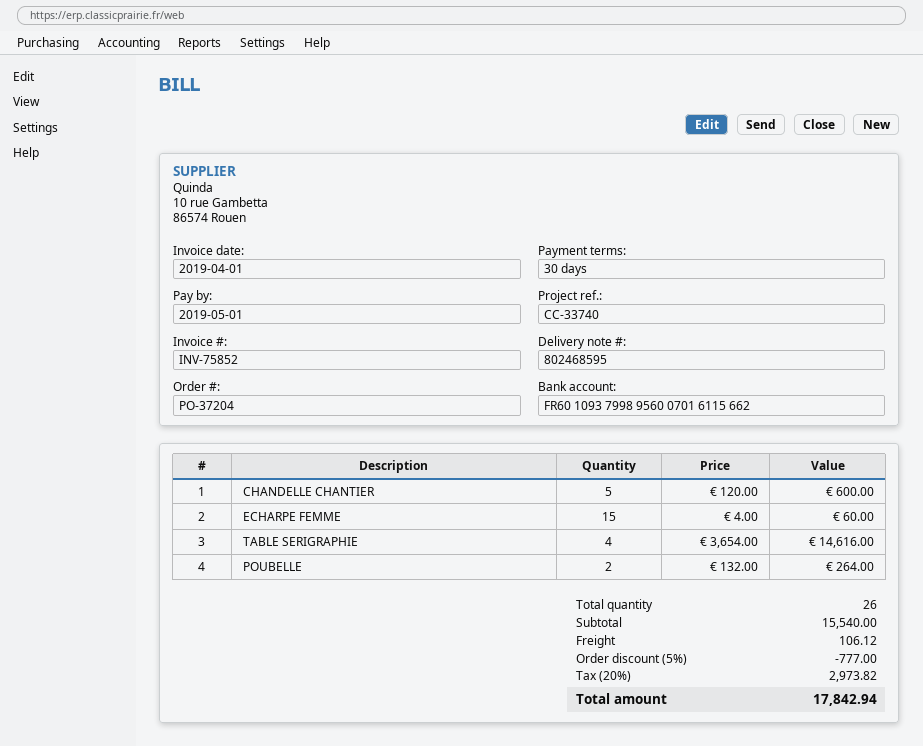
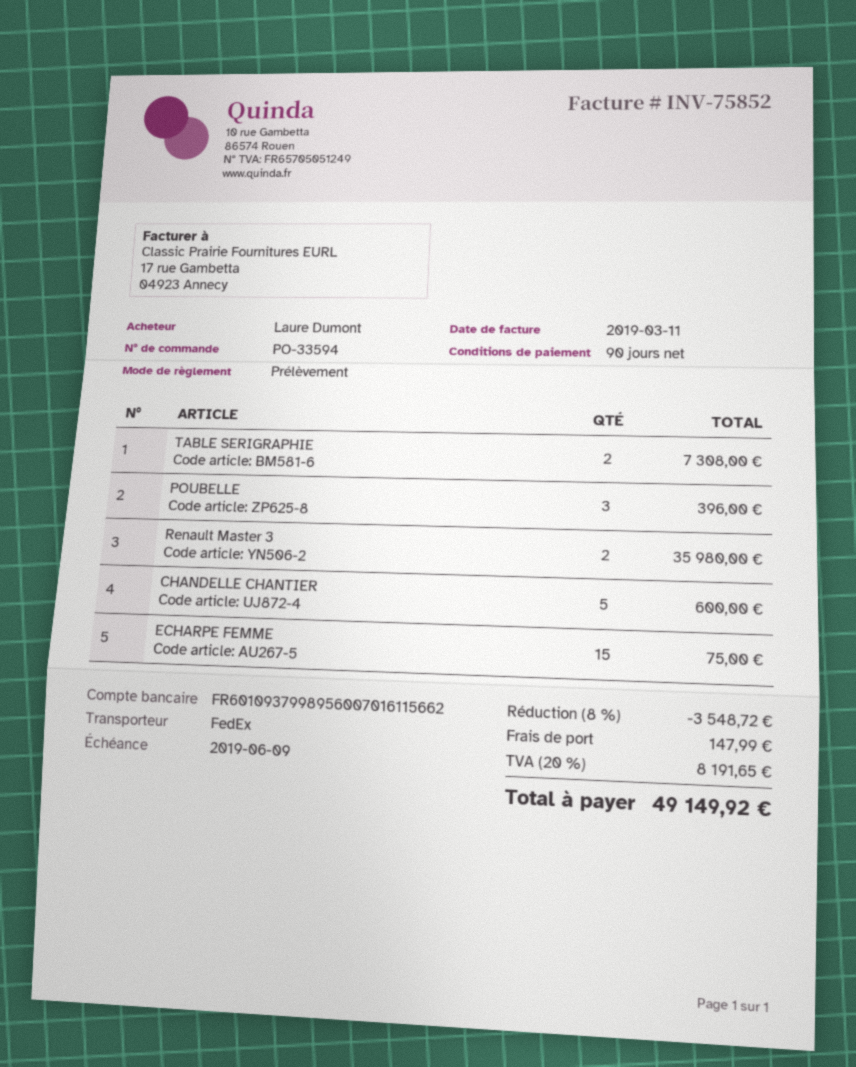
order number: PO-37204 -> PO-33594
invoice date: 2019-04-01 -> 2019-03-11
payment terms: 30 days -> 90 days
due date: 2019-05-01 -> 2019-06-09
ECHARPE FEMME: 15 for 60.00 -> 15 for 75.00
TABLE SERIGRAPHIE: 4 for 14616.00 -> 2 for 7308.00
POUBELLE: 2 for 264.00 -> 3 for 396.00
Renault Master 3: none -> 2 for 35980.00
discount: 5% = 777.00 -> 8% = 3548.72
shipping: 106.12 -> 147.99
tax: 20% = 2973.82 -> 20% = 8191.65
total: 17842.94 -> 49149.92

